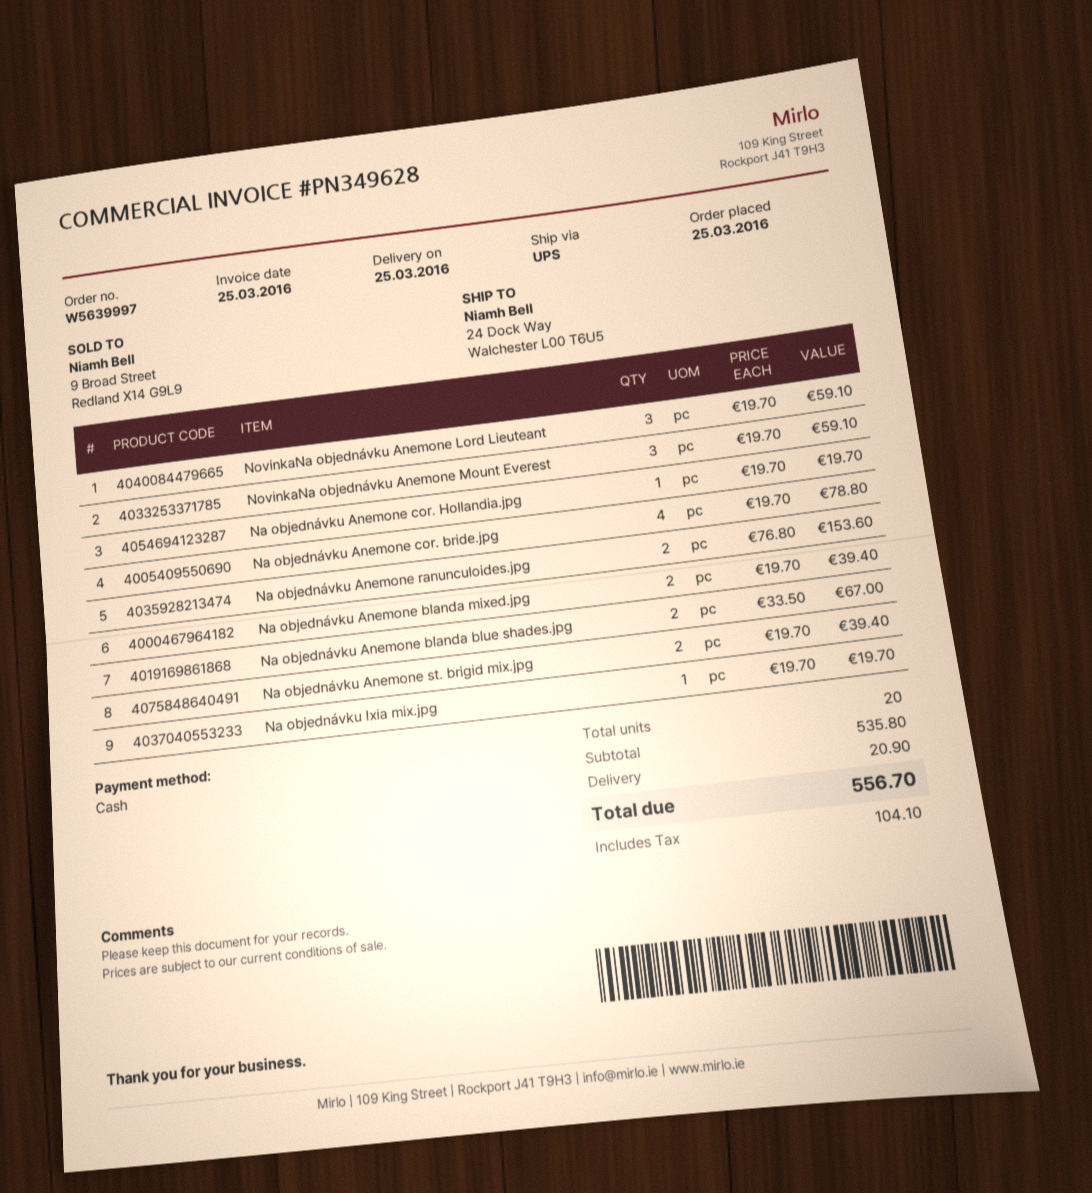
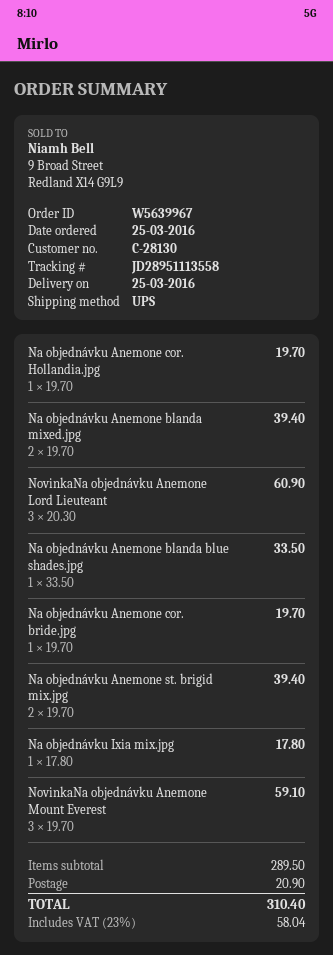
order number: W5639997 -> W5639967
NovinkaNa objednávku Anemone Lord Lieuteant: 3 x 19.70 = 59.10 -> 3 x 20.30 = 60.90
Na objednávku Anemone cor. bride.jpg: 4 x 19.70 = 78.80 -> 1 x 19.70 = 19.70
Na objednávku Anemone ranunculoides.jpg: 2 x 76.80 = 153.60 -> none
Na objednávku Anemone blanda blue shades.jpg: 2 x 33.50 = 67.00 -> 1 x 33.50 = 33.50
Na objednávku Ixia mix.jpg: 1 x 19.70 = 19.70 -> 1 x 17.80 = 17.80
subtotal: 535.80 -> 289.50
tax: 104.10 -> 58.04
total: 556.70 -> 310.40

